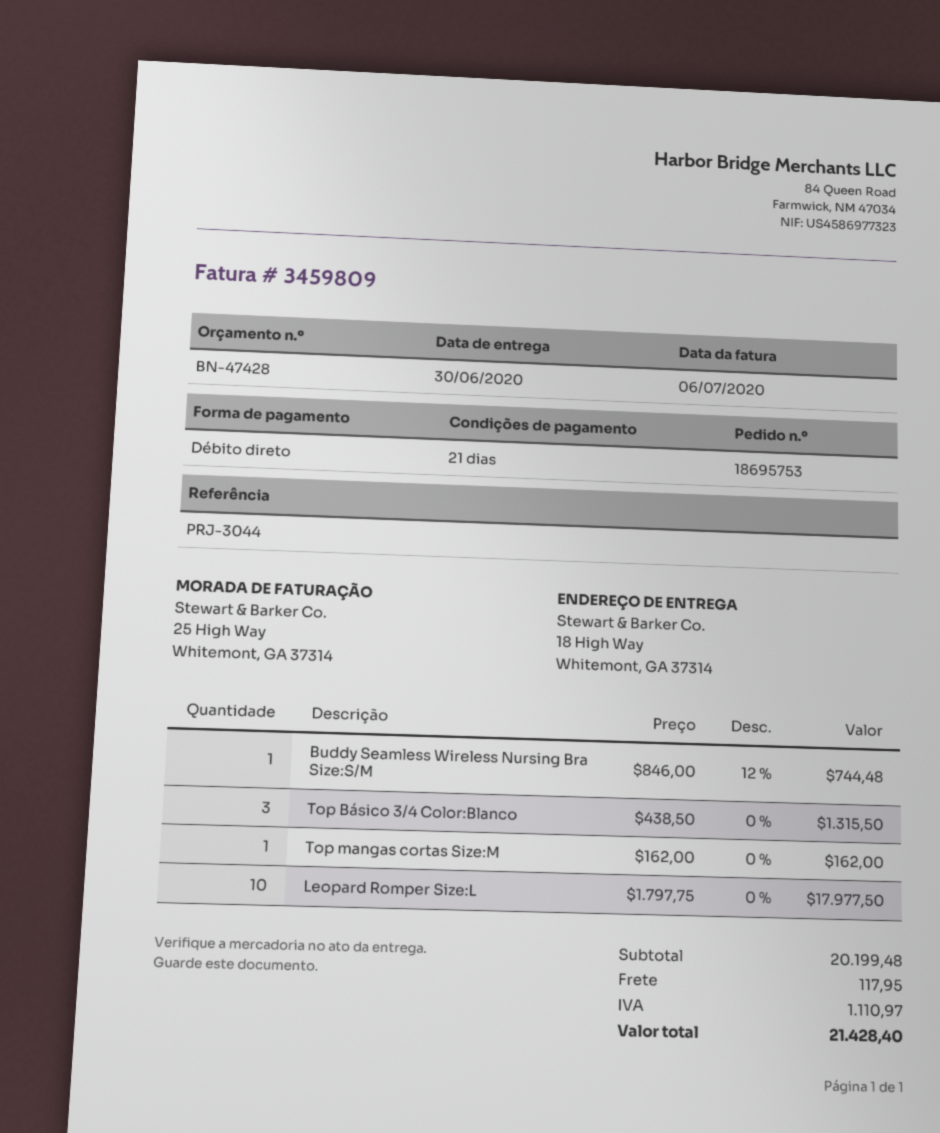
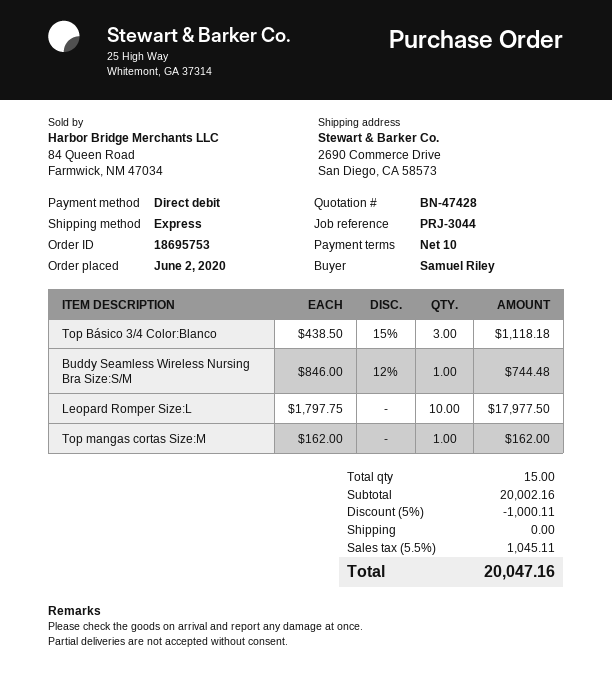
payment terms: 21 days -> 10 days
ship to: 18 High Way, Whitemont, GA 37314 -> 2690 Commerce Drive, San Diego, CA 58573
Top Básico 3/4 Color:Blanco: 3 x 438.50 = 1315.50 -> 3 x 438.50 - 15% = 1118.18
subtotal: 20199.48 -> 20002.16
discount: none -> 5% = 1000.11
shipping: 117.95 -> 0.00
tax: 1110.97 -> 1045.11
total: 21428.40 -> 20047.16

